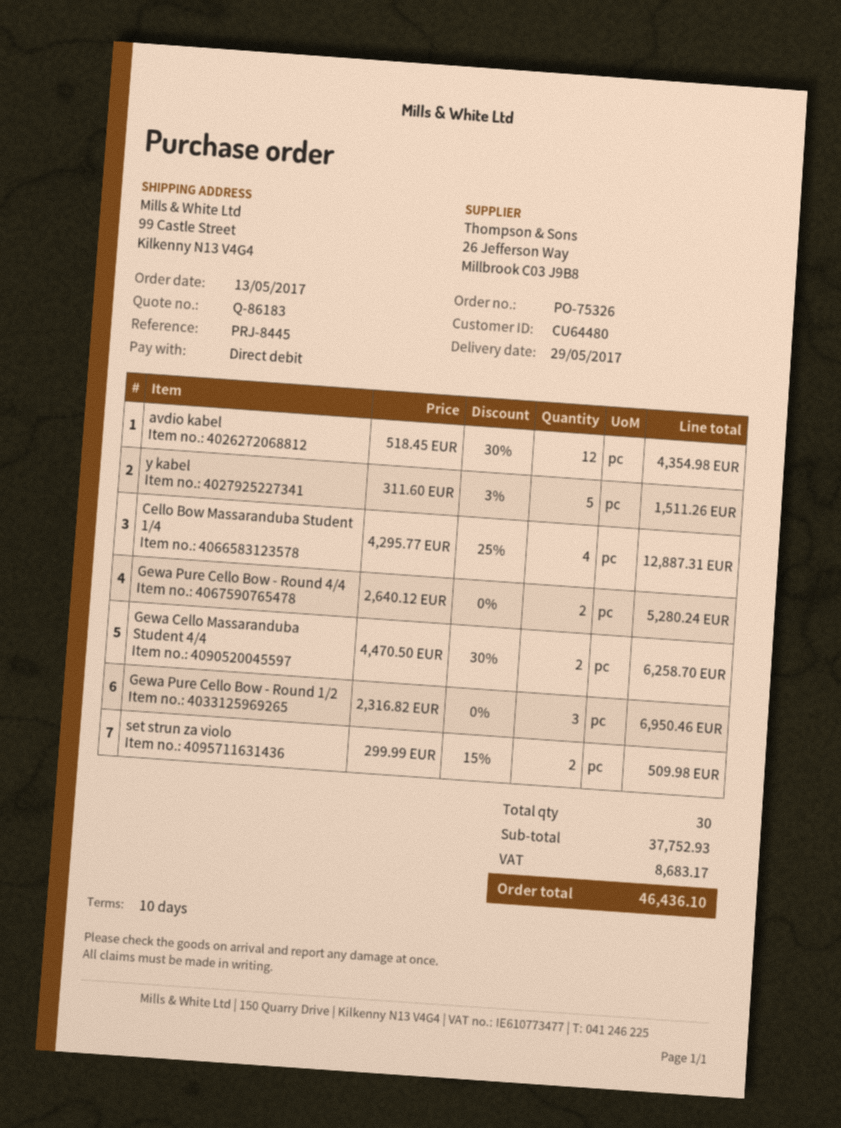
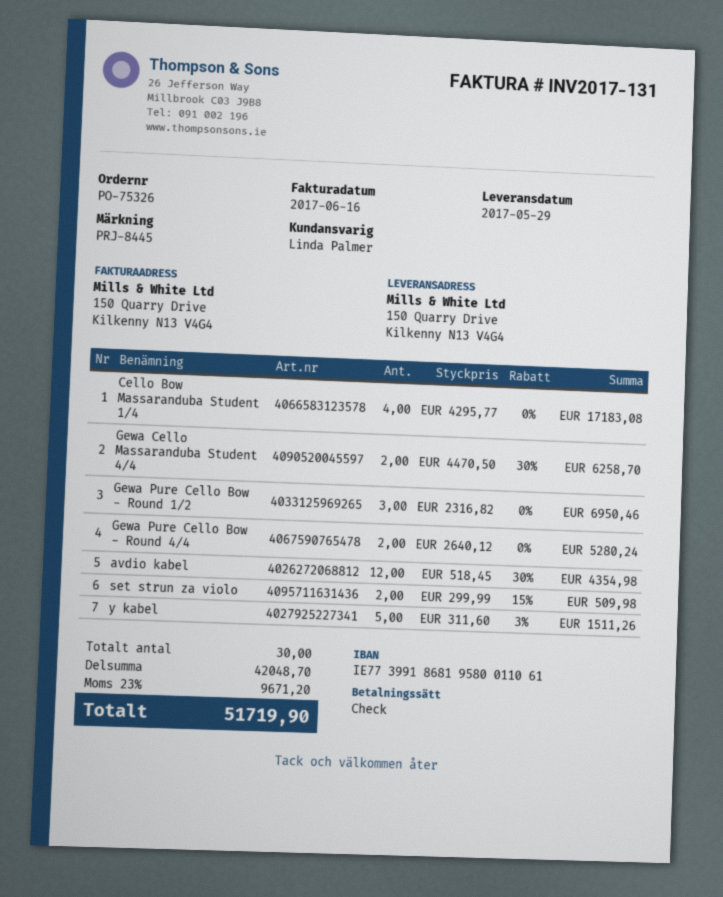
payment method: direct debit -> cheque
ship to: 99 Castle Street, Kilkenny N13 V4G4 -> 150 Quarry Drive, Kilkenny N13 V4G4
Cello Bow Massaranduba Student 1/4: 4 x 4295.77 - 25% = 12887.31 -> 4 x 4295.77 = 17183.08
subtotal: 37752.93 -> 42048.70
tax: 8683.17 -> 9671.20
total: 46436.10 -> 51719.90

